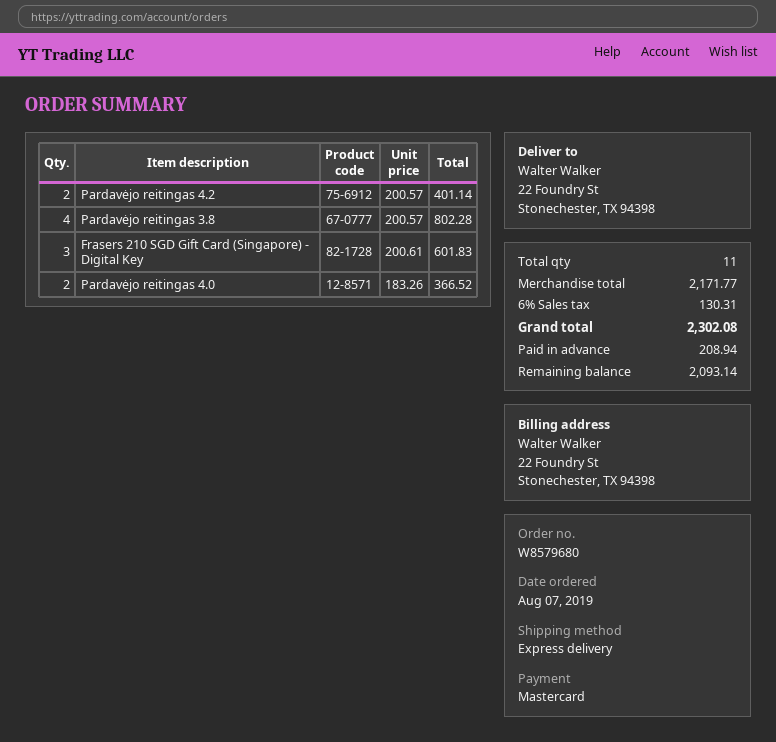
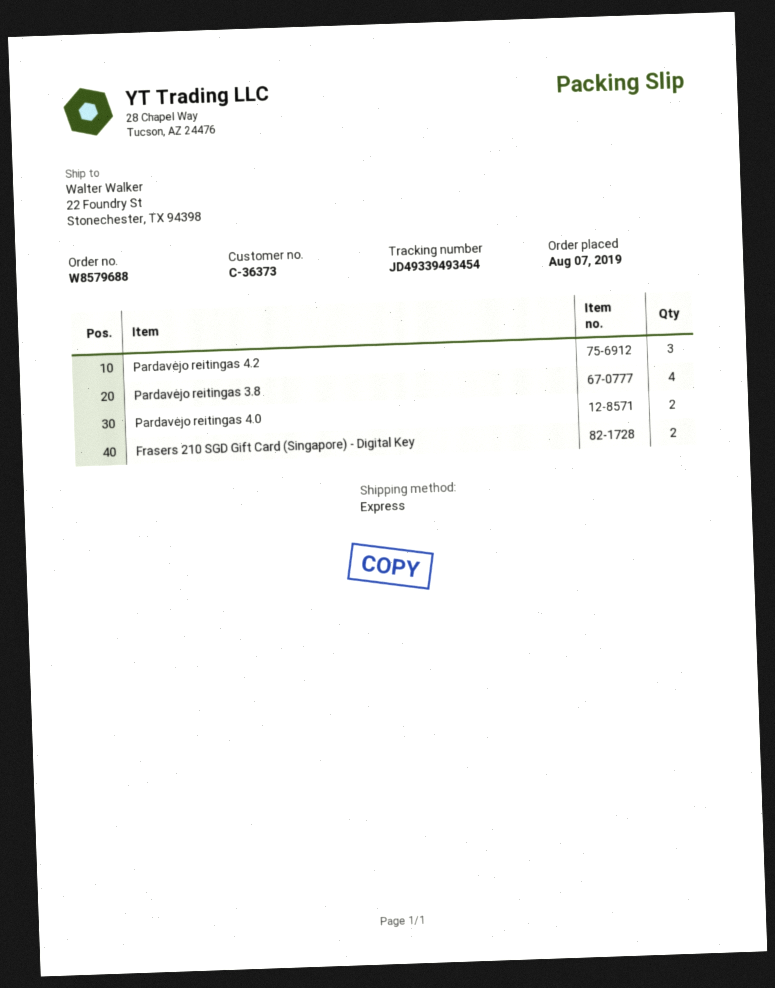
order number: W8579680 -> W8579688
Pardavėjo reitingas 4.2: 2 -> 3
Frasers 210 SGD Gift Card (Singapore) - Digital Key: 3 -> 2

